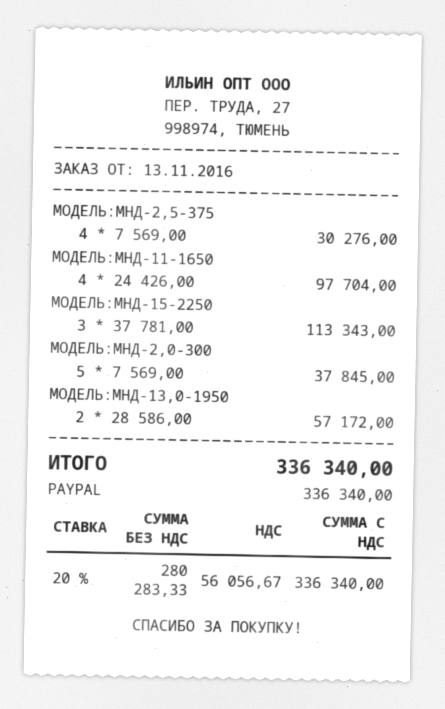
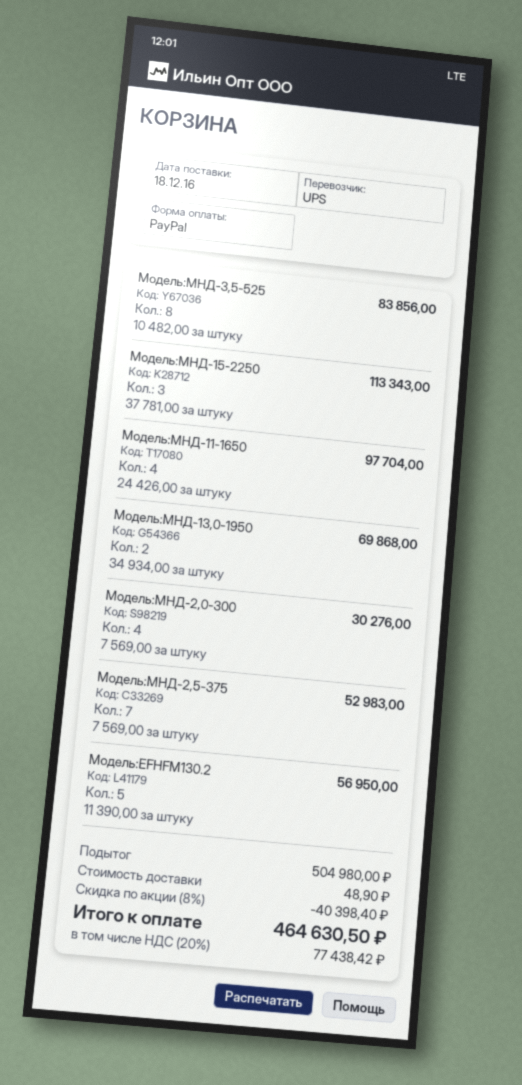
МОДЕЛЬ:МНД-2,5-375: 4 x 7569.00 = 30276.00 -> 7 x 7569.00 = 52983.00
МОДЕЛЬ:МНД-2,0-300: 5 x 7569.00 = 37845.00 -> 4 x 7569.00 = 30276.00
МОДЕЛЬ:МНД-13,0-1950: 2 x 28586.00 = 57172.00 -> 2 x 34934.00 = 69868.00
Модель:МНД-3,5-525: none -> 8 x 10482.00 = 83856.00
Модель:EFHFM130.2: none -> 5 x 11390.00 = 56950.00
discount: none -> 8% = 40398.40
shipping: none -> 48.90
tax: 20% = 56056.67 -> 20% = 77438.42
total: 336340.00 -> 464630.50

